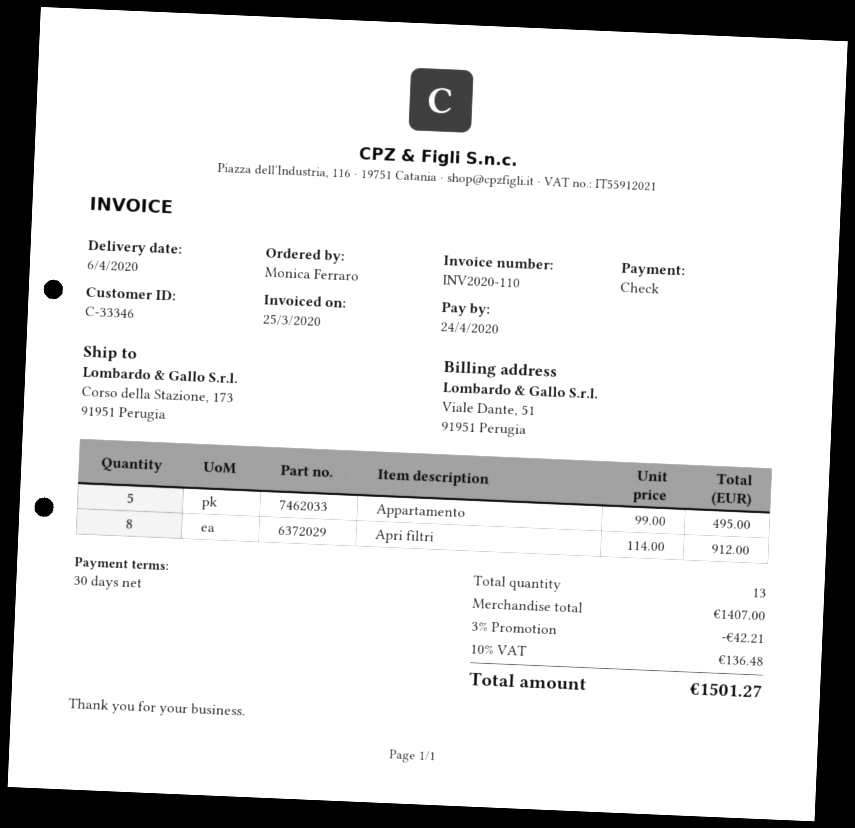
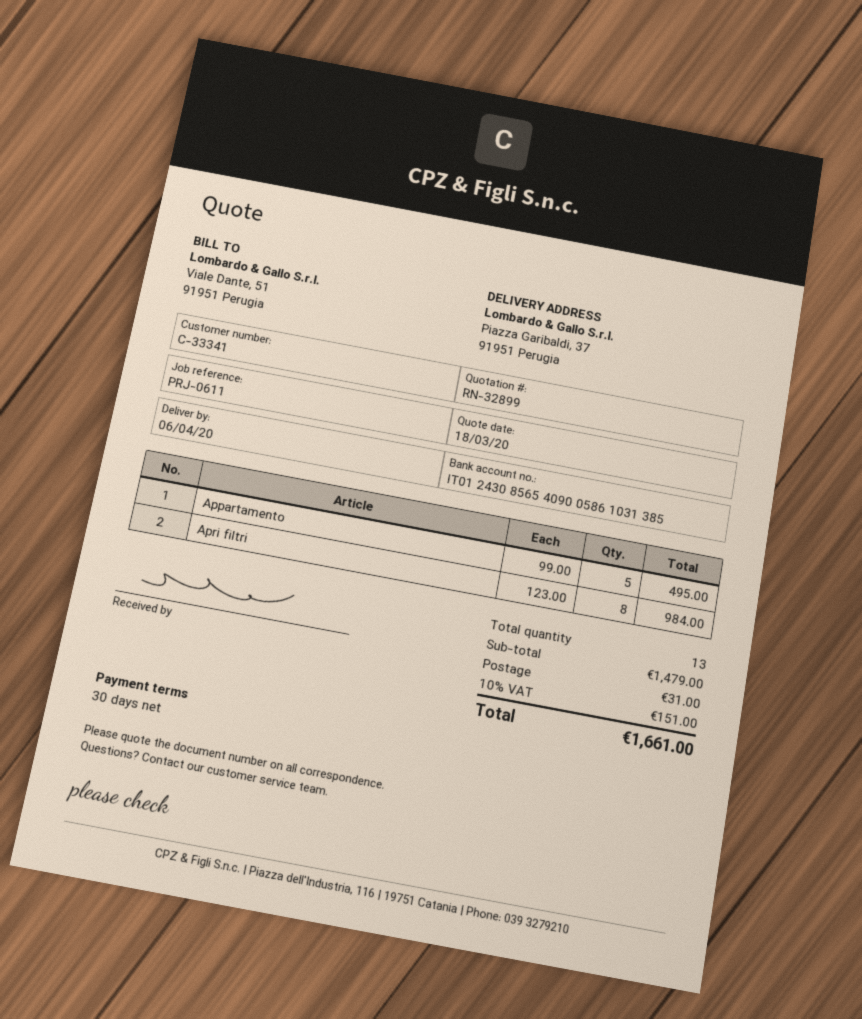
customer number: C-33346 -> C-33341
ship to: Corso della Stazione, 173, 91951 Perugia -> Piazza Garibaldi, 37, 91951 Perugia
Apri filtri: 8 x 114.00 = 912.00 -> 8 x 123.00 = 984.00
subtotal: 1407.00 -> 1479.00
discount: 3% = 42.21 -> none
shipping: none -> 31.00
tax: 10% = 136.48 -> 10% = 151.00
total: 1501.27 -> 1661.00

